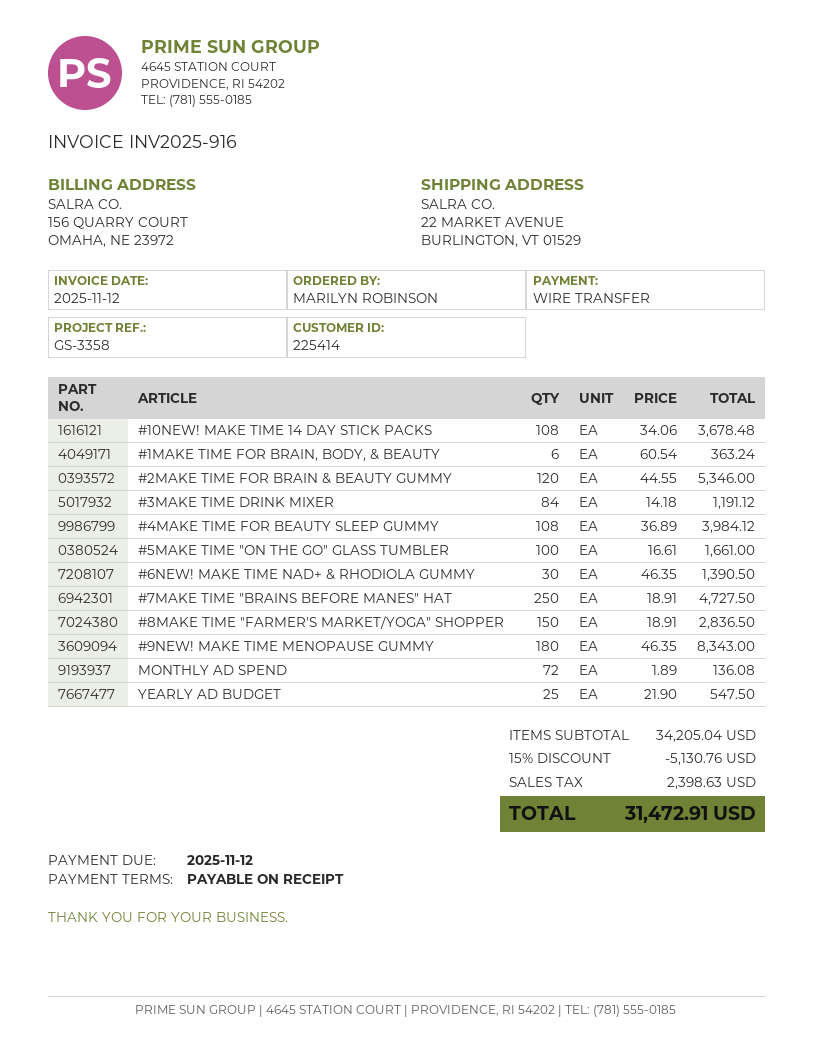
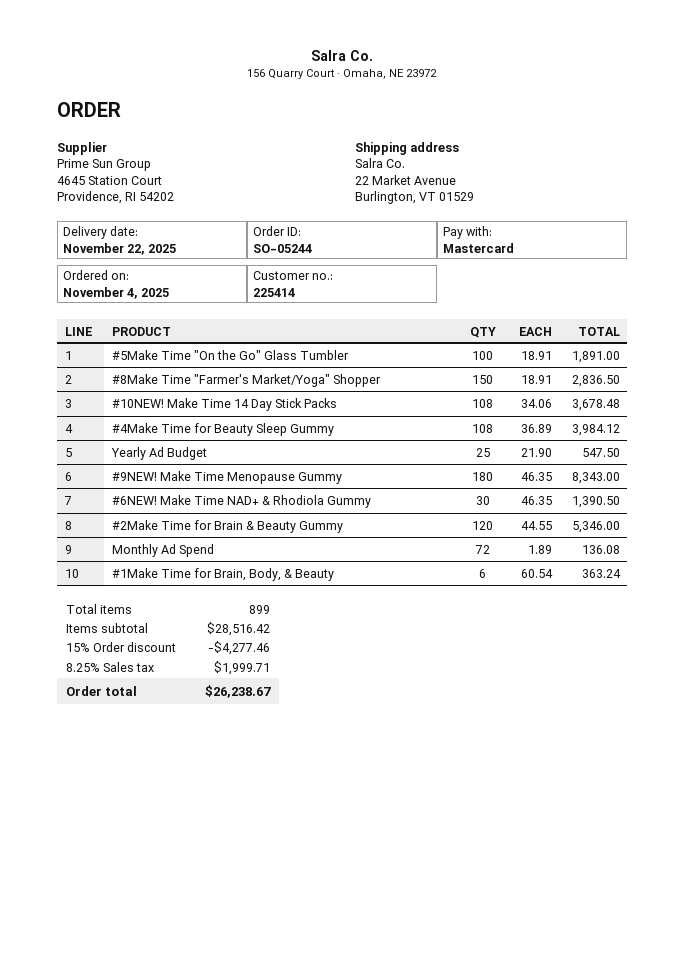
payment method: bank transfer -> Mastercard
#3MAKE TIME DRINK MIXER: 84 x 14.18 = 1191.12 -> none
#5MAKE TIME "ON THE GO" GLASS TUMBLER: 100 x 16.61 = 1661.00 -> 100 x 18.91 = 1891.00
#7MAKE TIME "BRAINS BEFORE MANES" HAT: 250 x 18.91 = 4727.50 -> none
subtotal: 34205.04 -> 28516.42
discount: 15% = 5130.76 -> 15% = 4277.46
tax: 2398.63 -> 1999.71
total: 31472.91 -> 26238.67

